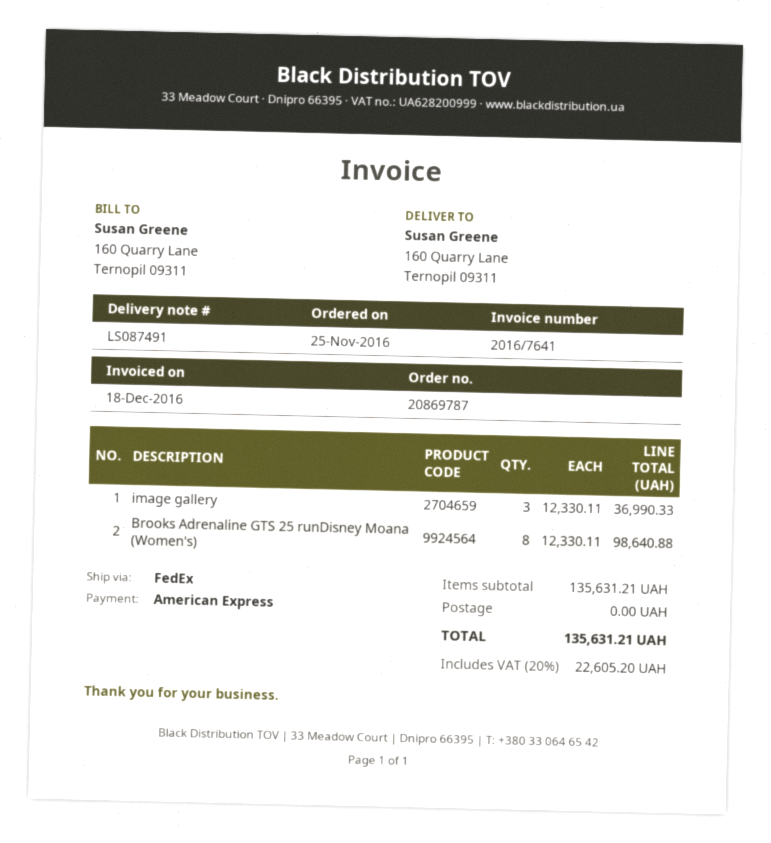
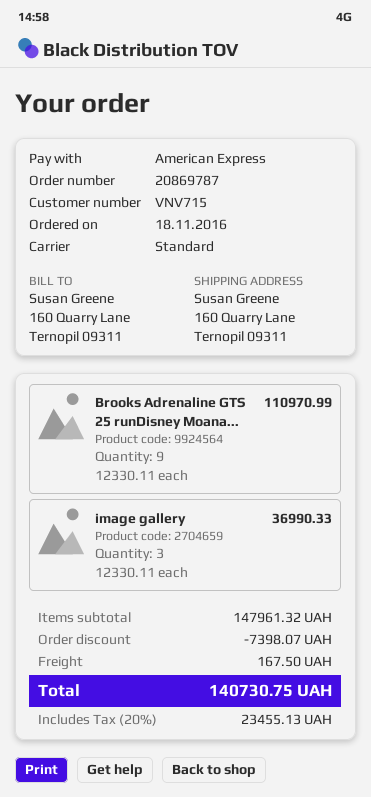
order date: 2016-11-25 -> 2016-11-18
shipping method: FedEx -> standard
Brooks Adrenaline GTS 25 runDisney Moana (Women's): 8 x 12330.11 = 98640.88 -> 9 x 12330.11 = 110970.99
subtotal: 135631.21 -> 147961.32
discount: none -> 7398.07
shipping: 0.00 -> 167.50
tax: 20% = 22605.20 -> 20% = 23455.13
total: 135631.21 -> 140730.75

